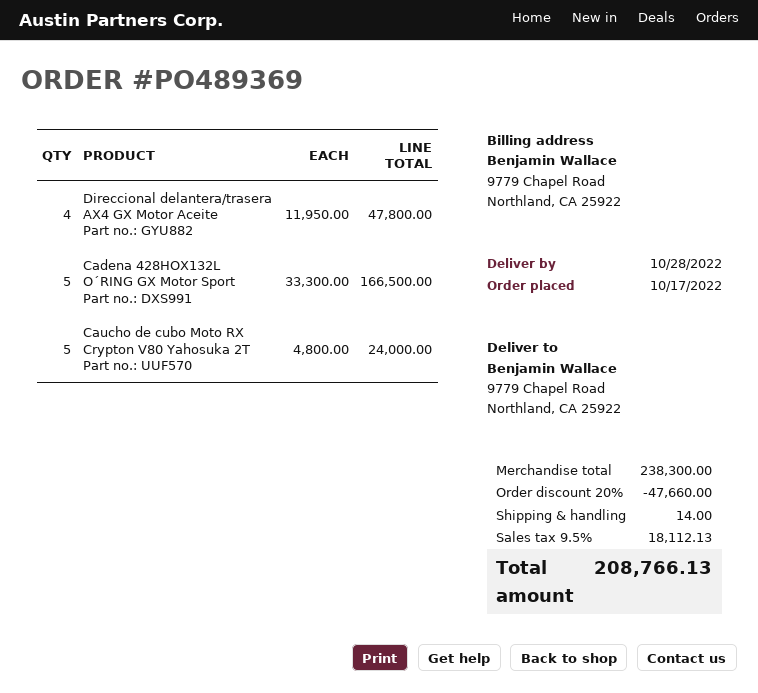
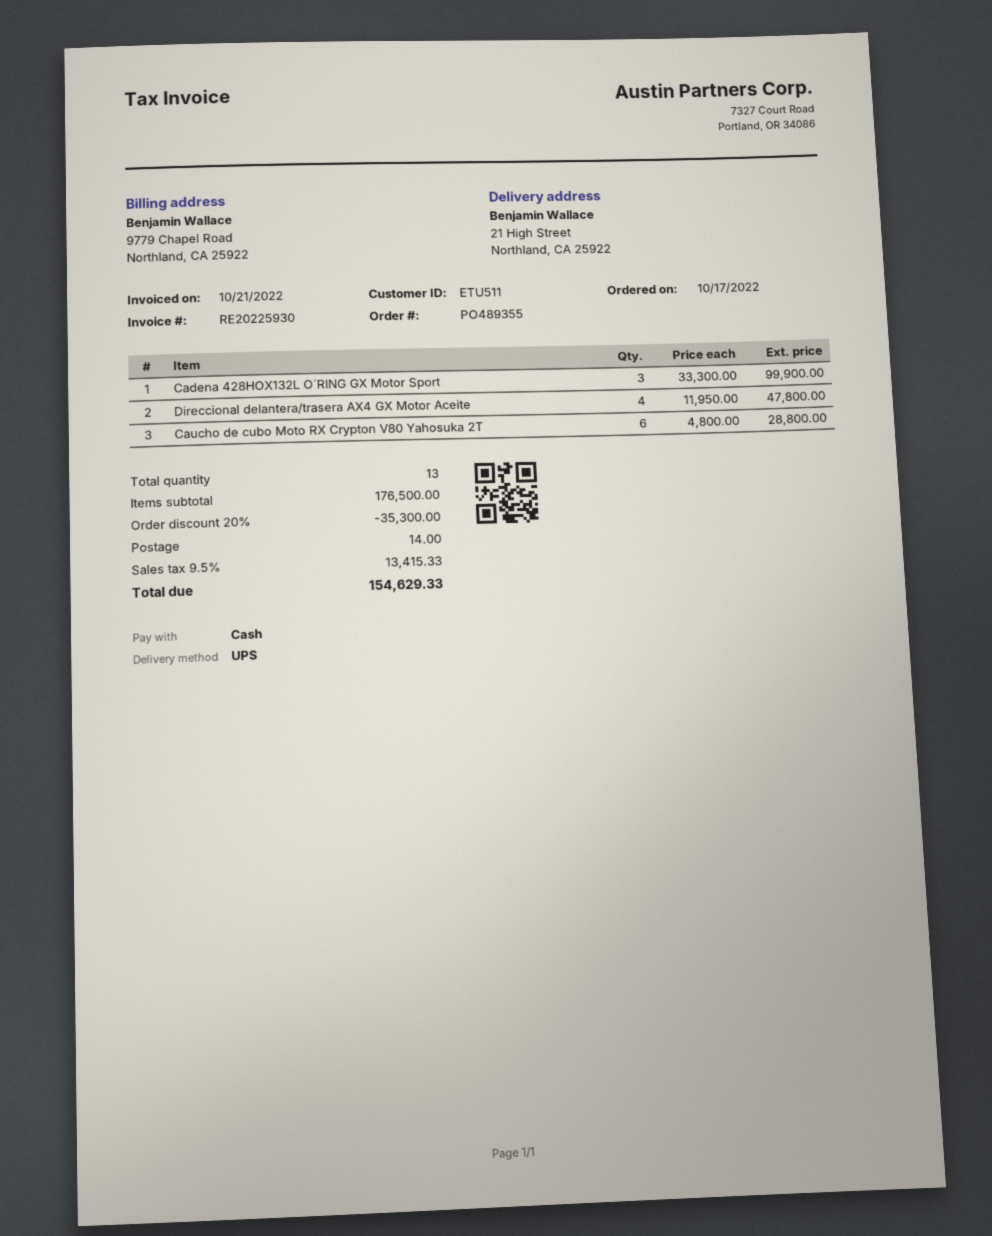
order number: PO489369 -> PO489355
ship to: 9779 Chapel Road, Northland, CA 25922 -> 21 High Street, Northland, CA 25922
Cadena 428HOX132L O´RING GX Motor Sport: 5 x 33300.00 = 166500.00 -> 3 x 33300.00 = 99900.00
Caucho de cubo Moto RX Crypton V80 Yahosuka 2T: 5 x 4800.00 = 24000.00 -> 6 x 4800.00 = 28800.00
subtotal: 238300.00 -> 176500.00
discount: 20% = 47660.00 -> 20% = 35300.00
tax: 9.5% = 18112.13 -> 9.5% = 13415.33
total: 208766.13 -> 154629.33

